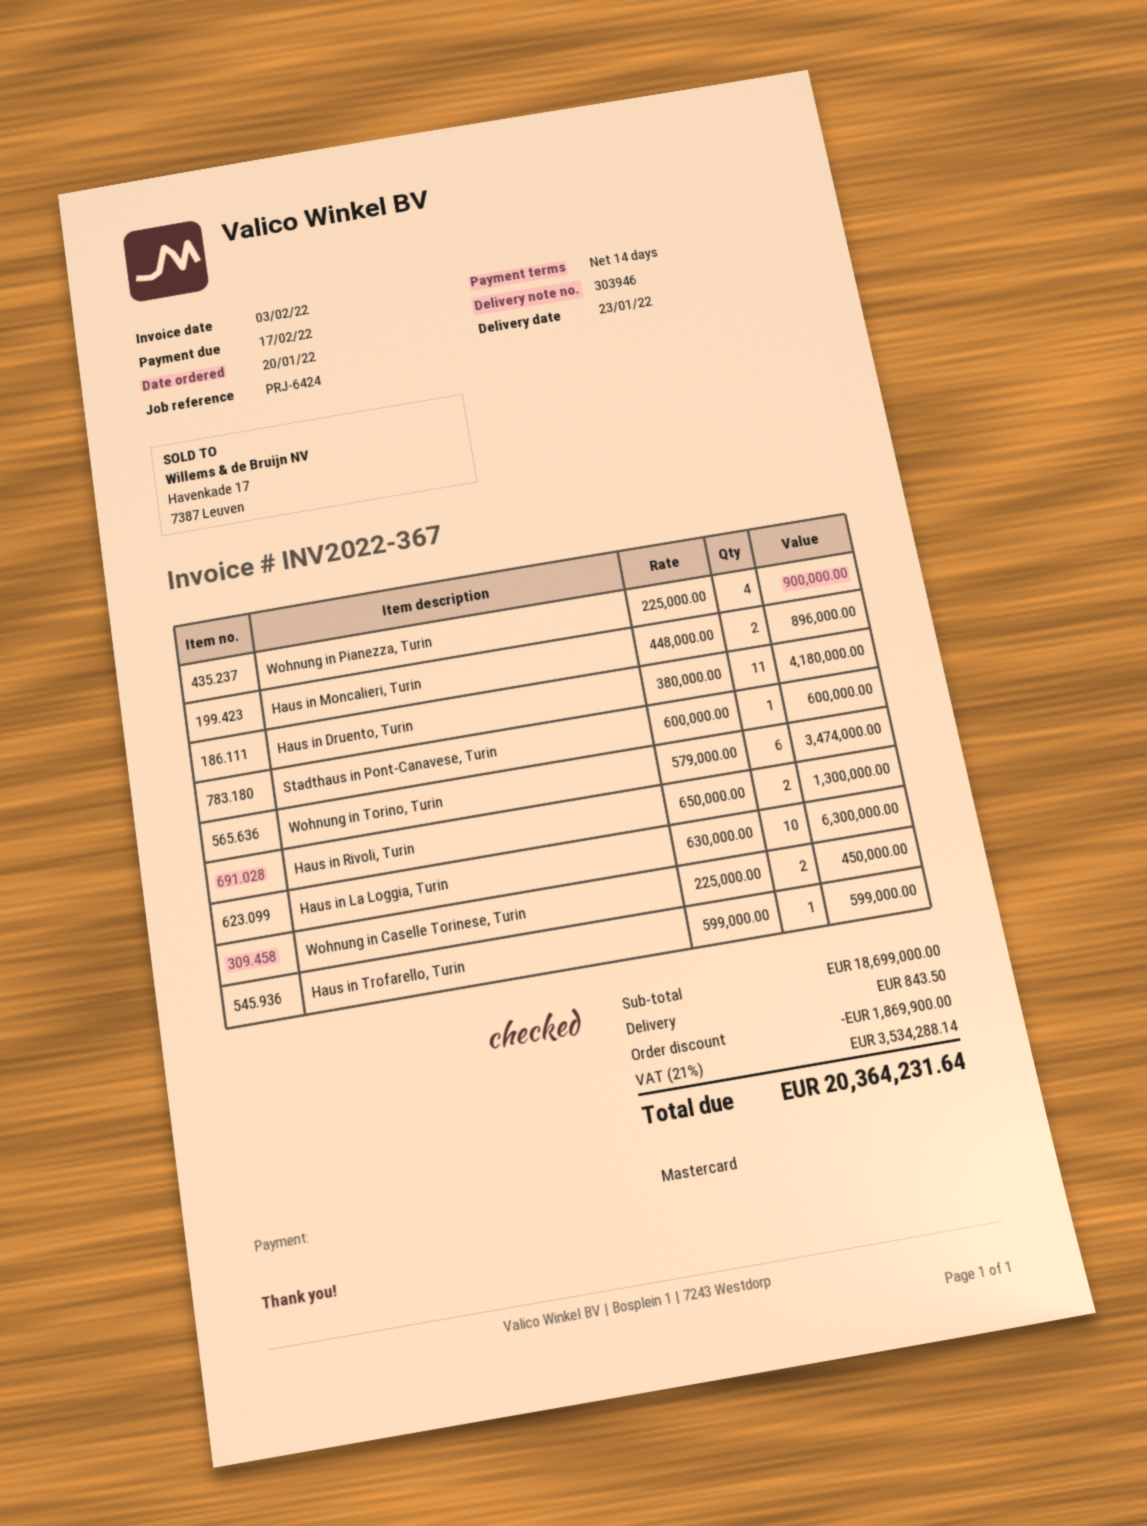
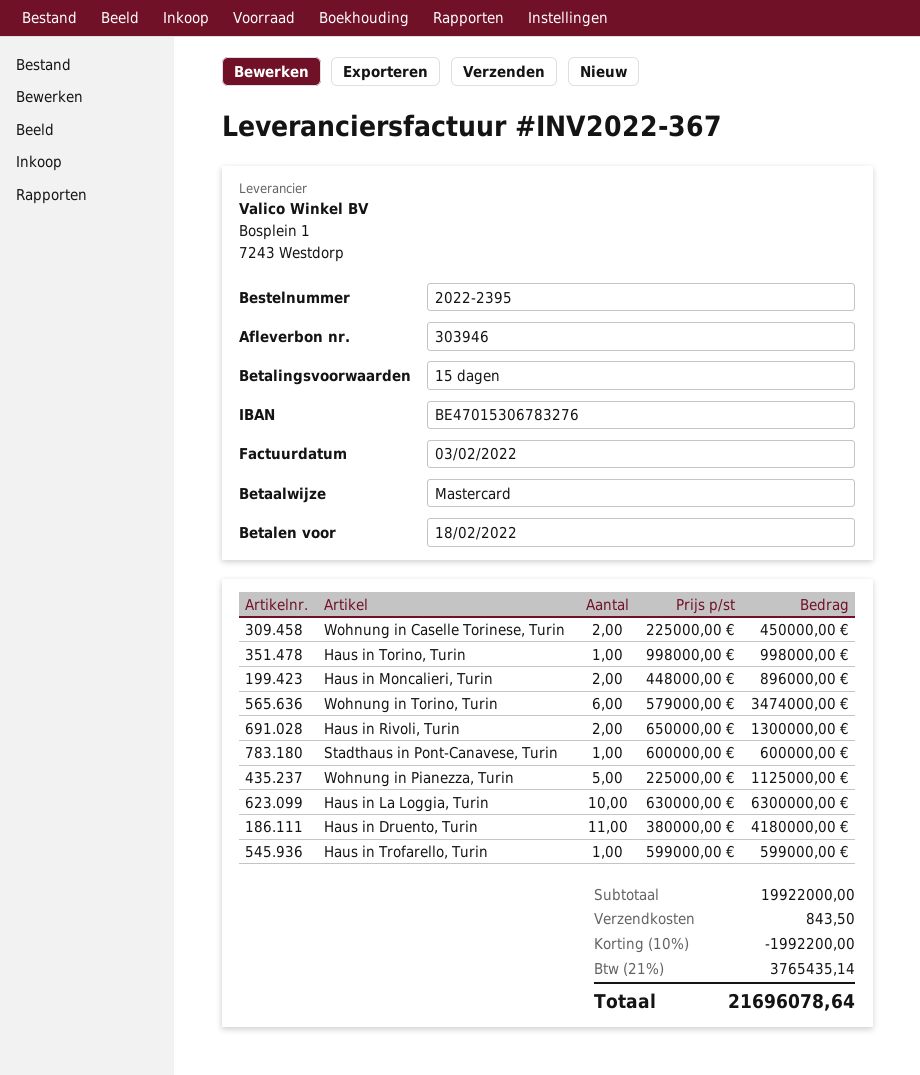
payment terms: 14 days -> 15 days
due date: 2022-02-17 -> 2022-02-18
Wohnung in Pianezza, Turin: 4 x 225000.00 = 900000.00 -> 5 x 225000.00 = 1125000.00
Haus in Torino, Turin: none -> 1 x 998000.00 = 998000.00
subtotal: 18699000.00 -> 19922000.00
discount: 1869900.00 -> 1992200.00
tax: 21% = 3534288.14 -> 21% = 3765435.14
total: 20364231.64 -> 21696078.64

